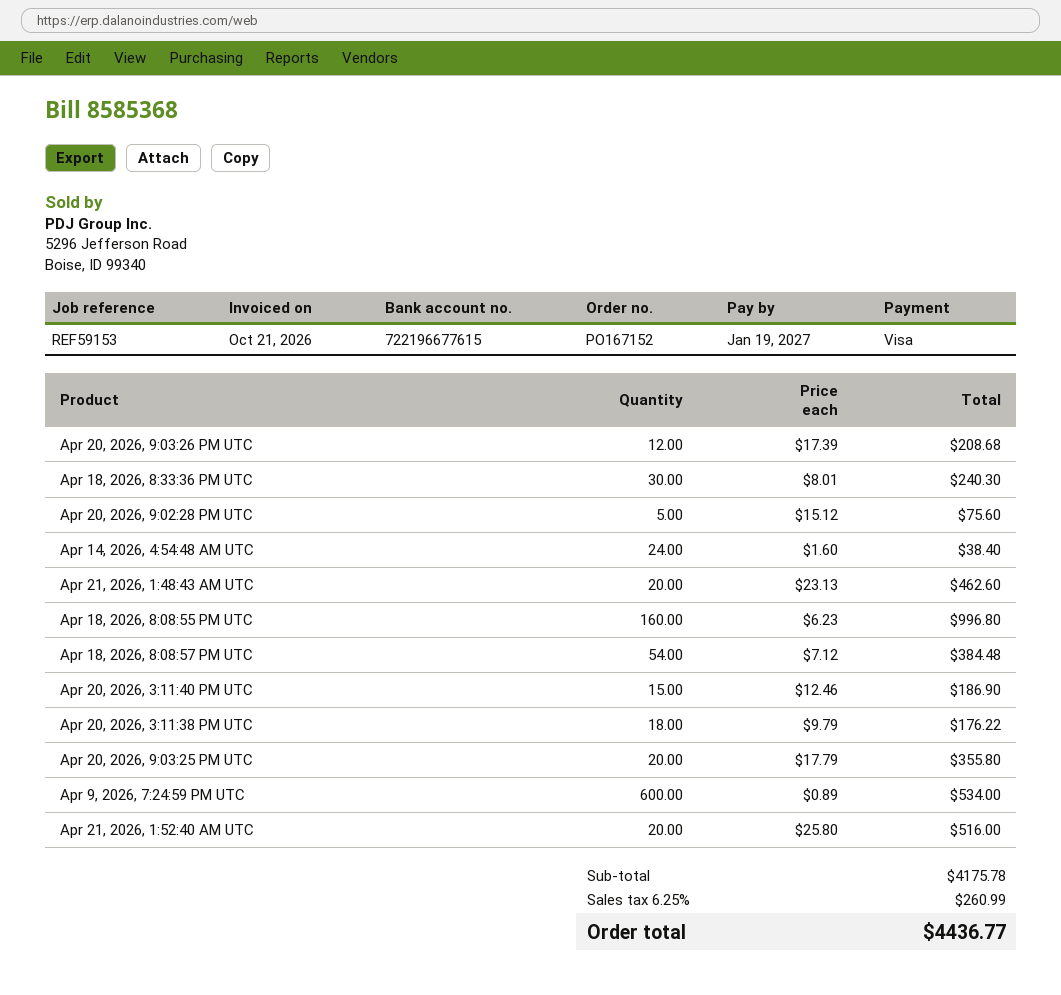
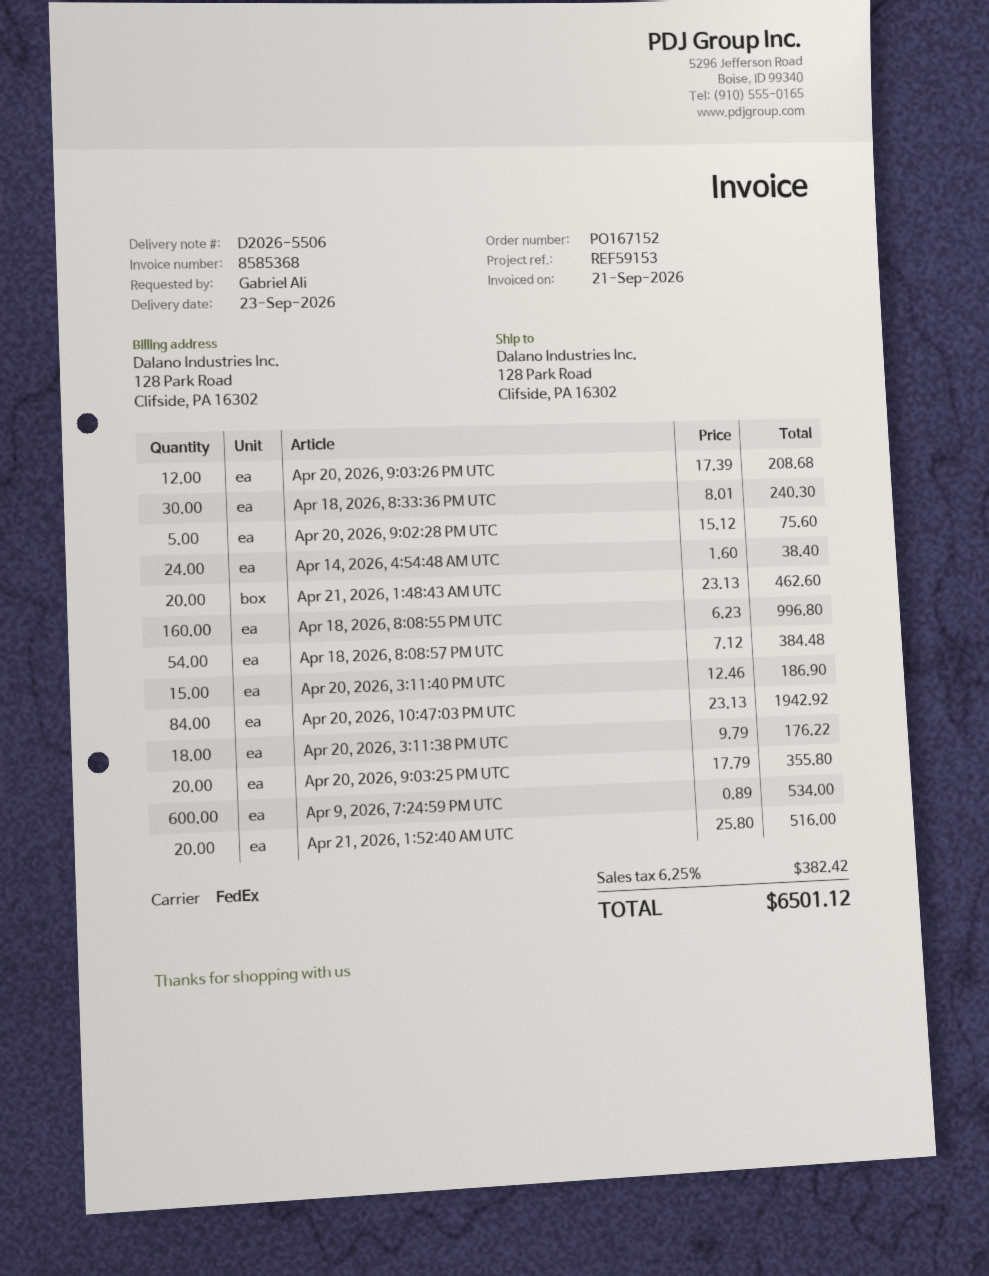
invoice date: 2026-10-21 -> 2026-09-21
Apr 20, 2026, 10:47:03 PM UTC: none -> 84 x 23.13 = 1942.92
tax: 6.25% = 260.99 -> 6.25% = 382.42
total: 4436.77 -> 6501.12

